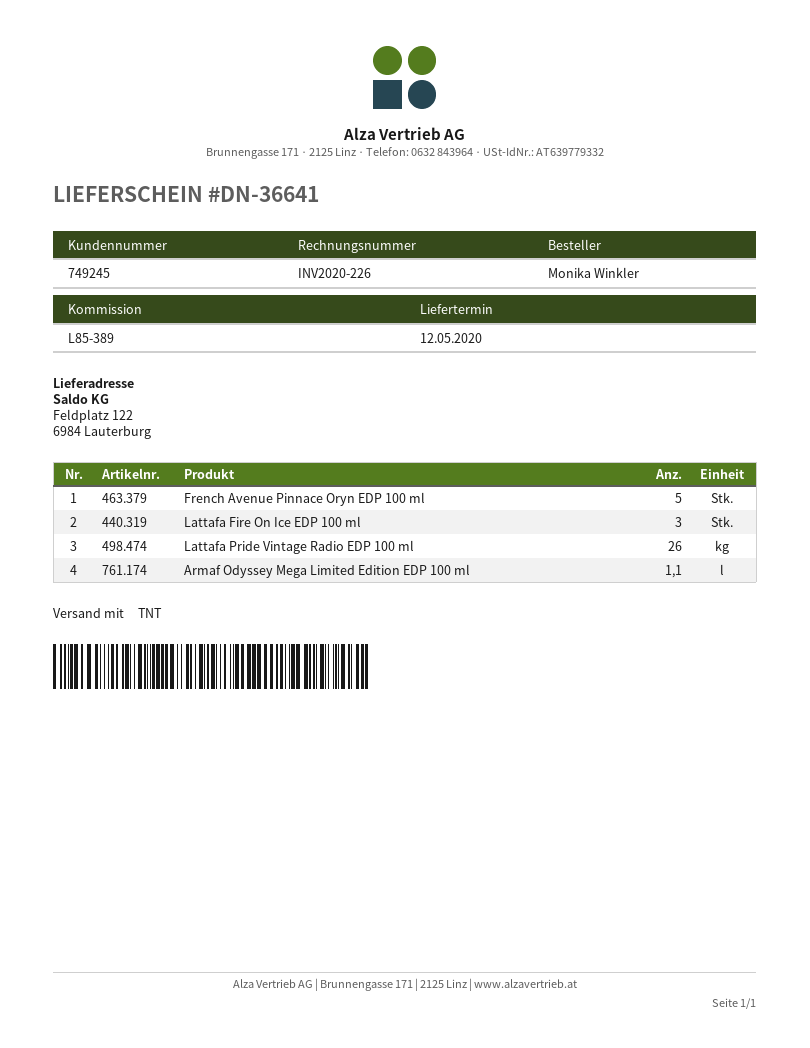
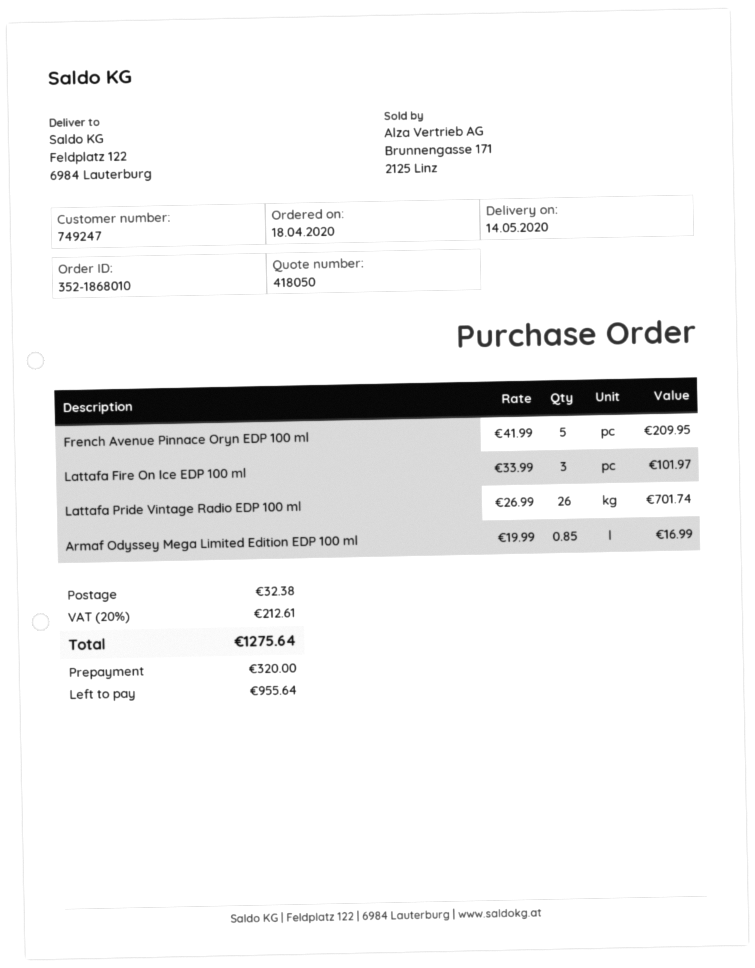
delivery date: 2020-05-12 -> 2020-05-14
customer number: 749245 -> 749247
Armaf Odyssey Mega Limited Edition EDP 100 ml: 1.1 -> 0.85

